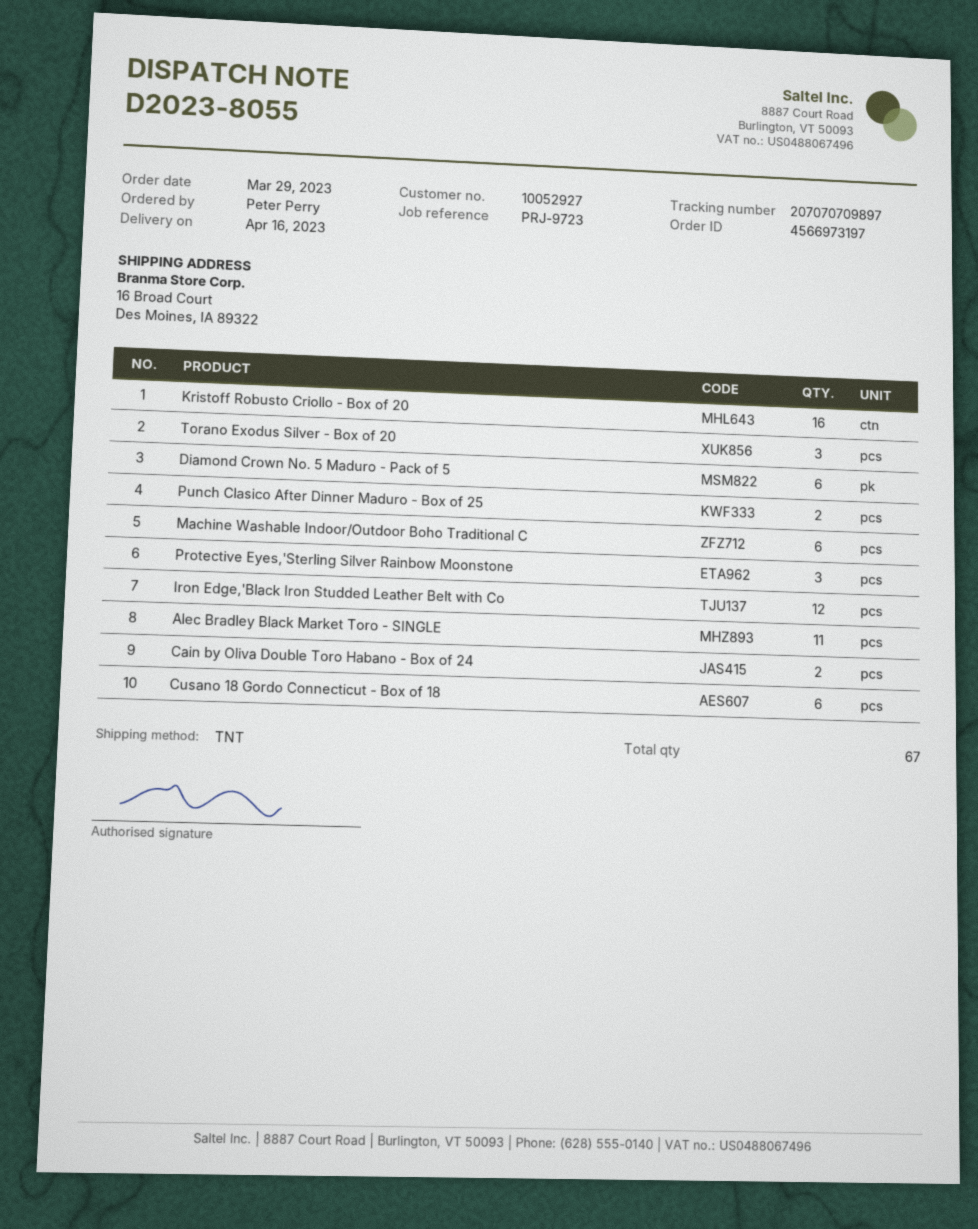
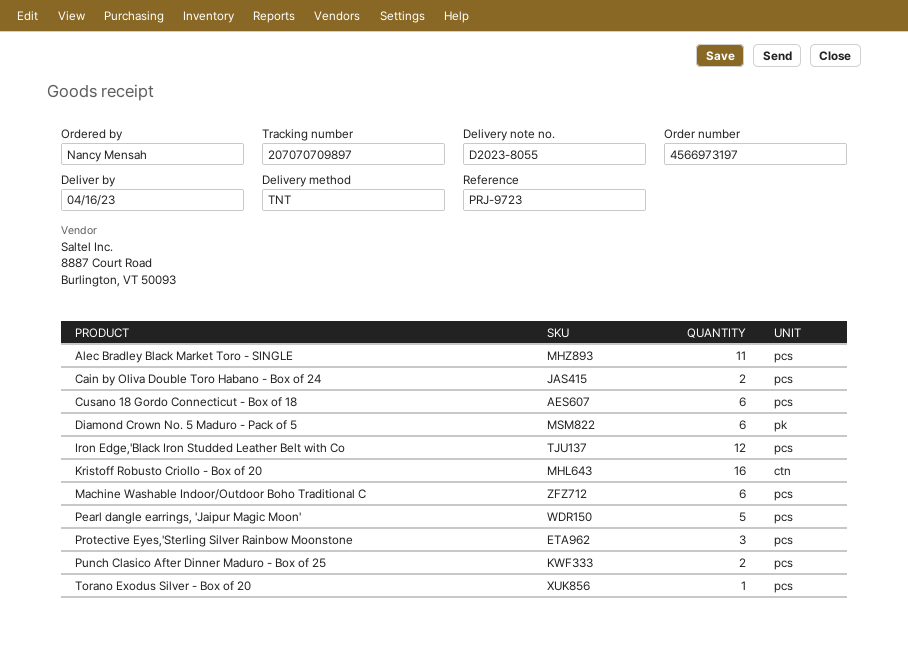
ordered by: Peter Perry -> Nancy Mensah
Torano Exodus Silver - Box of 20: 3 -> 1
Pearl dangle earrings, 'Jaipur Magic Moon': none -> 5

